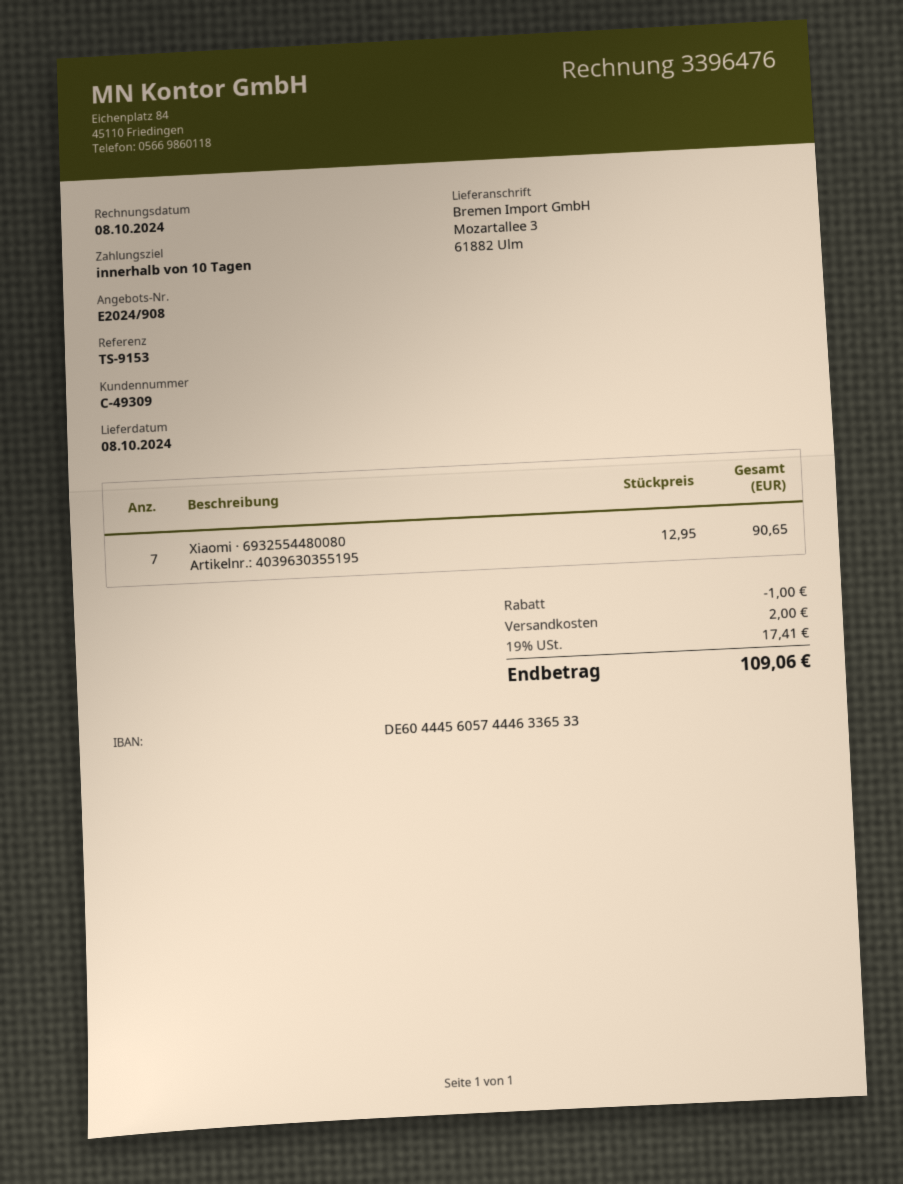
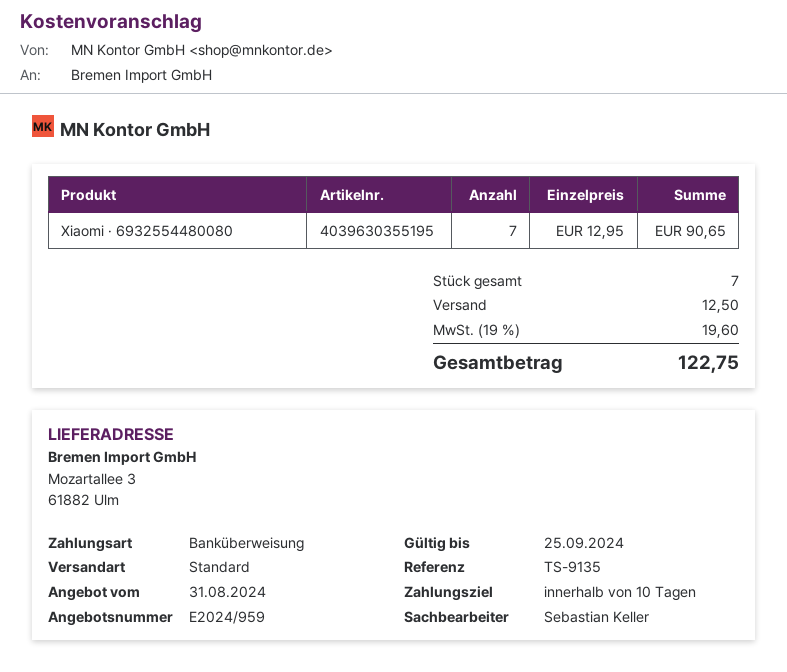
quote number: E2024/908 -> E2024/959
reference: TS-9153 -> TS-9135
discount: 1.00 -> none
shipping: 2.00 -> 12.50
tax: 19% = 17.41 -> 19% = 19.60
total: 109.06 -> 122.75

